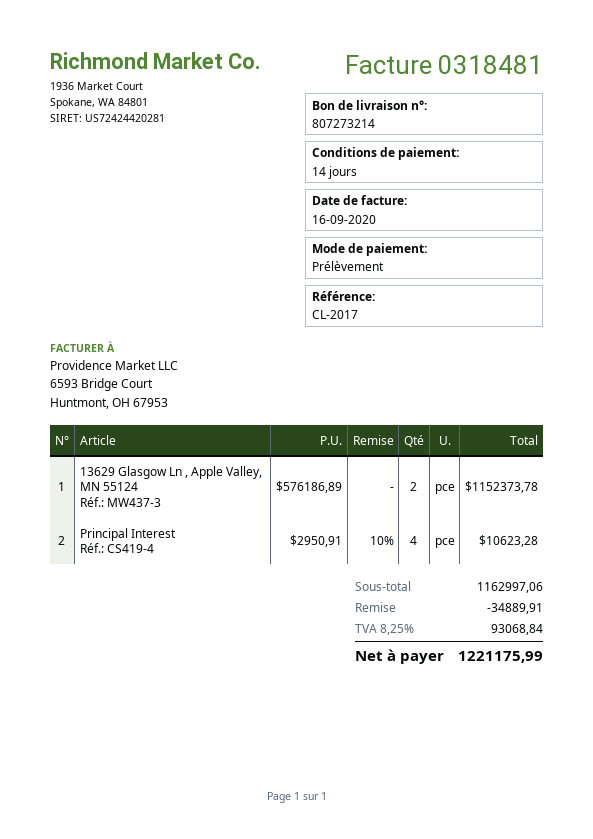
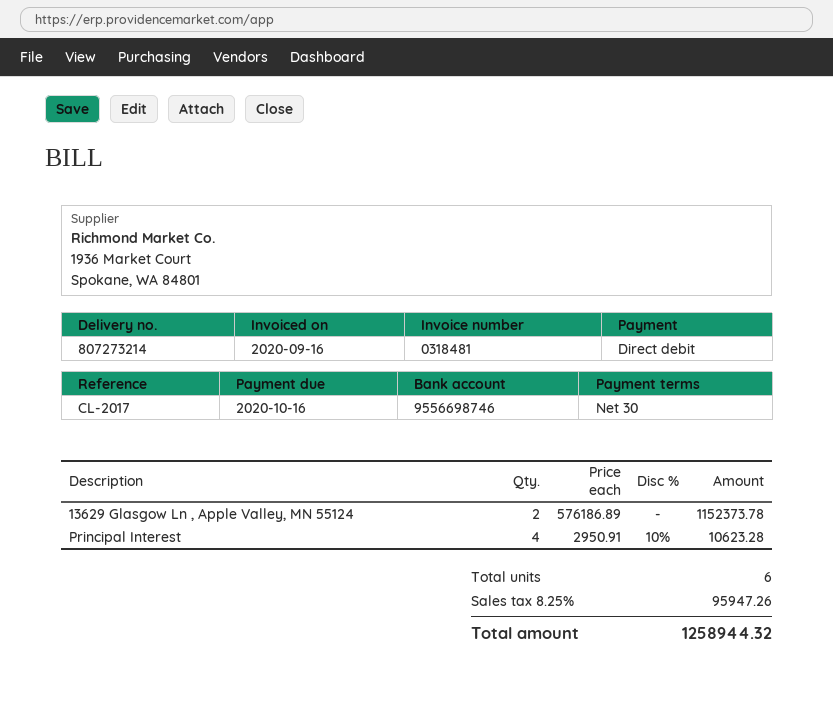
payment terms: 14 days -> 30 days
discount: 34889.91 -> none
tax: 8.25% = 93068.84 -> 8.25% = 95947.26
total: 1221175.99 -> 1258944.32

